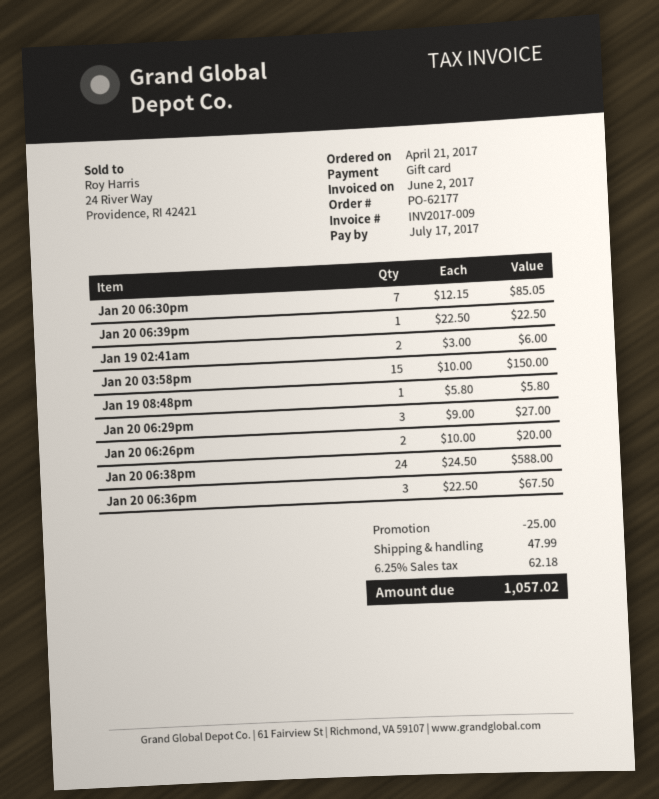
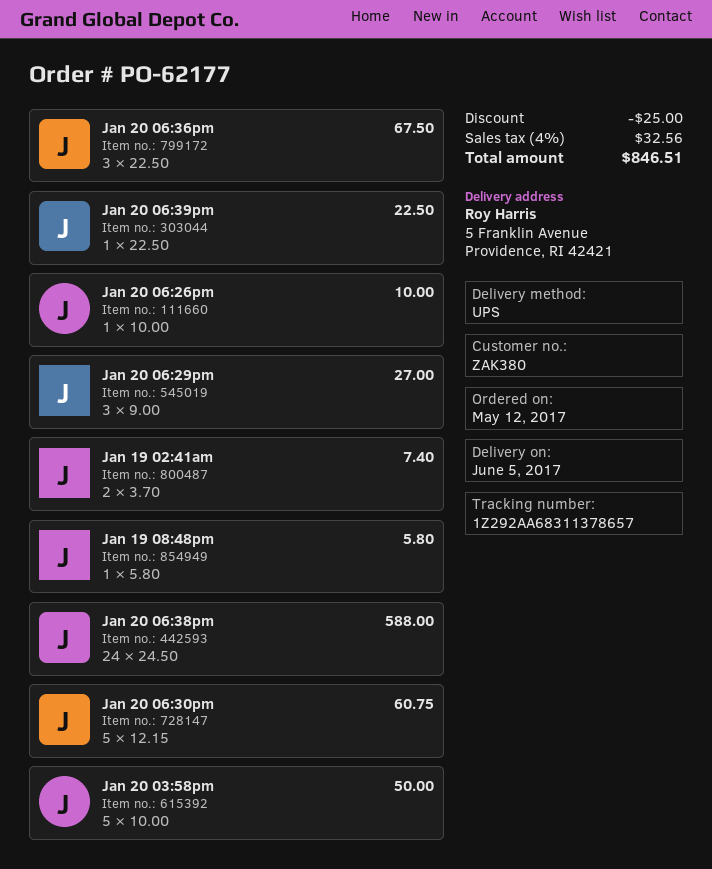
order date: 2017-04-21 -> 2017-05-12
Jan 20 06:30pm: 7 x 12.15 = 85.05 -> 5 x 12.15 = 60.75
Jan 19 02:41am: 2 x 3.00 = 6.00 -> 2 x 3.70 = 7.40
Jan 20 03:58pm: 15 x 10.00 = 150.00 -> 5 x 10.00 = 50.00
Jan 20 06:26pm: 2 x 10.00 = 20.00 -> 1 x 10.00 = 10.00
shipping: 47.99 -> none
tax: 6.25% = 62.18 -> 4% = 32.56
total: 1057.02 -> 846.51

